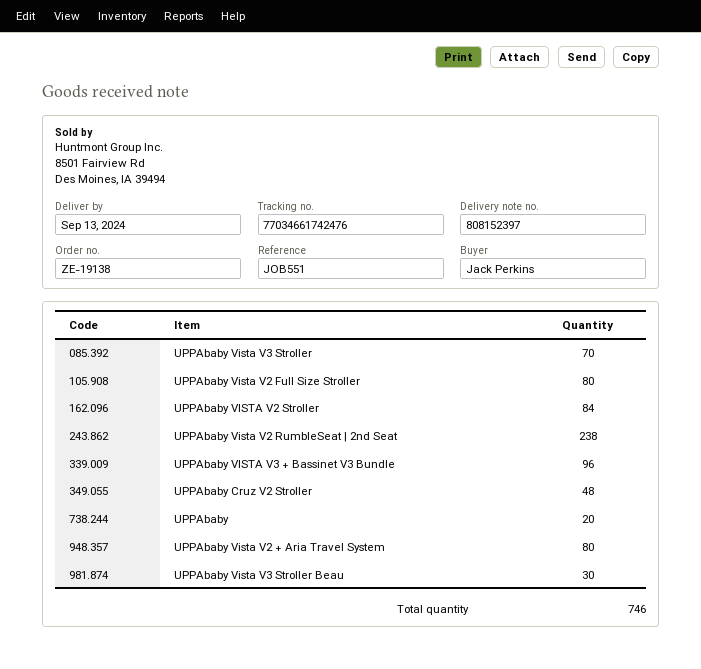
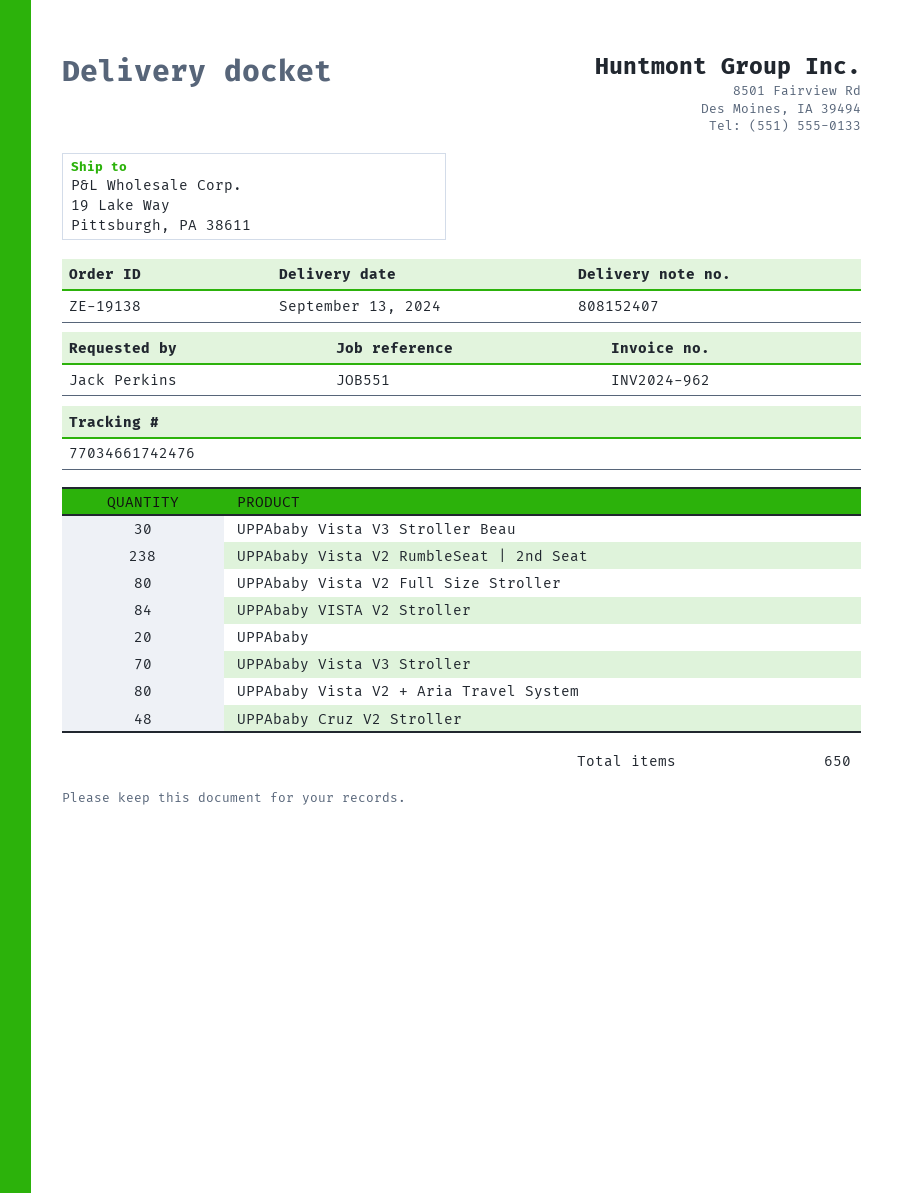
delivery note number: 808152397 -> 808152407
UPPAbaby VISTA V3 + Bassinet V3 Bundle: 96 -> none
total quantity: 746 -> 650

